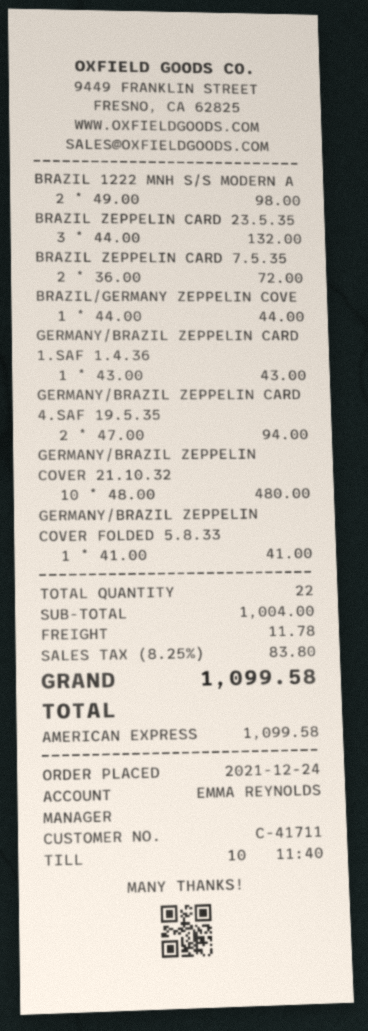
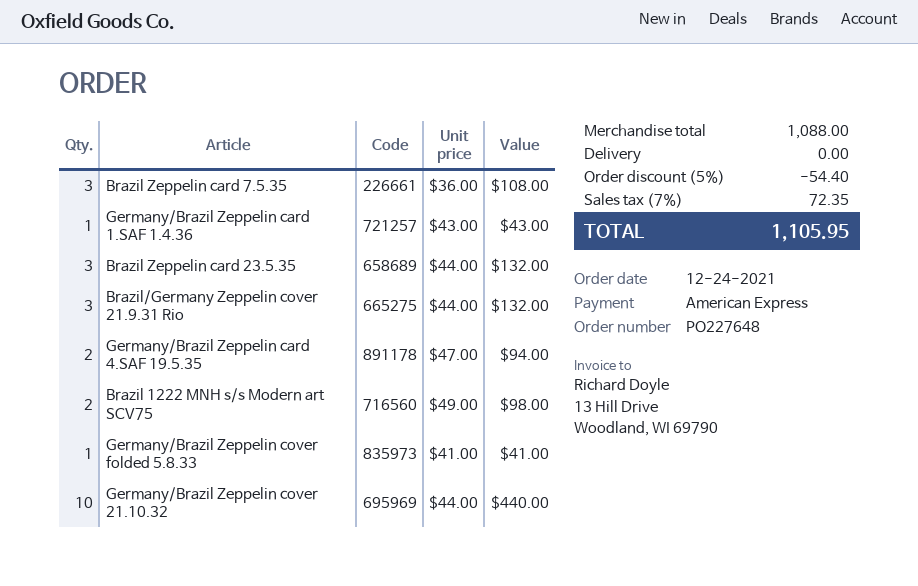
BRAZIL ZEPPELIN CARD 7.5.35: 2 x 36.00 = 72.00 -> 3 x 36.00 = 108.00
BRAZIL/GERMANY ZEPPELIN COVE: 1 x 44.00 = 44.00 -> 3 x 44.00 = 132.00
GERMANY/BRAZIL ZEPPELIN COVER 21.10.32: 10 x 48.00 = 480.00 -> 10 x 44.00 = 440.00
subtotal: 1004.00 -> 1088.00
discount: none -> 5% = 54.40
shipping: 11.78 -> 0.00
tax: 8.25% = 83.80 -> 7% = 72.35
total: 1099.58 -> 1105.95

